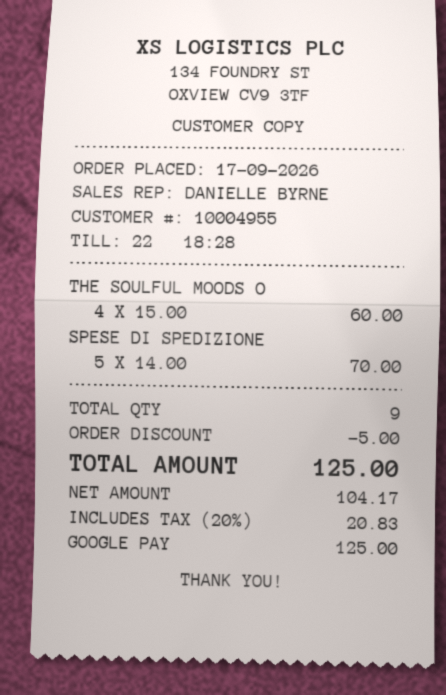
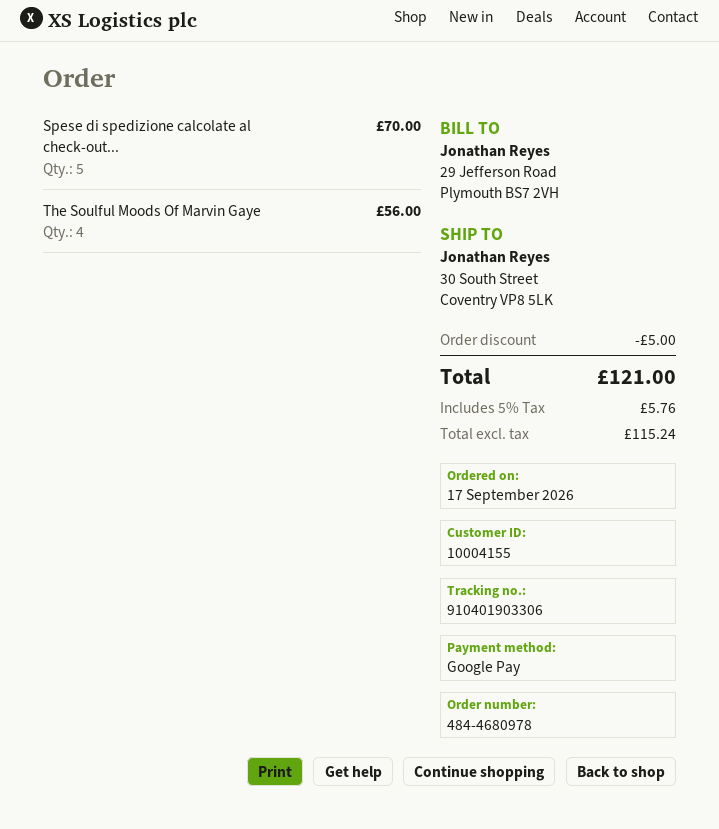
customer number: 10004955 -> 10004155
THE SOULFUL MOODS O: 4 for 60.00 -> 4 for 56.00
net: 104.17 -> 115.24
tax: 20% = 20.83 -> 5% = 5.76
total: 125.00 -> 121.00

